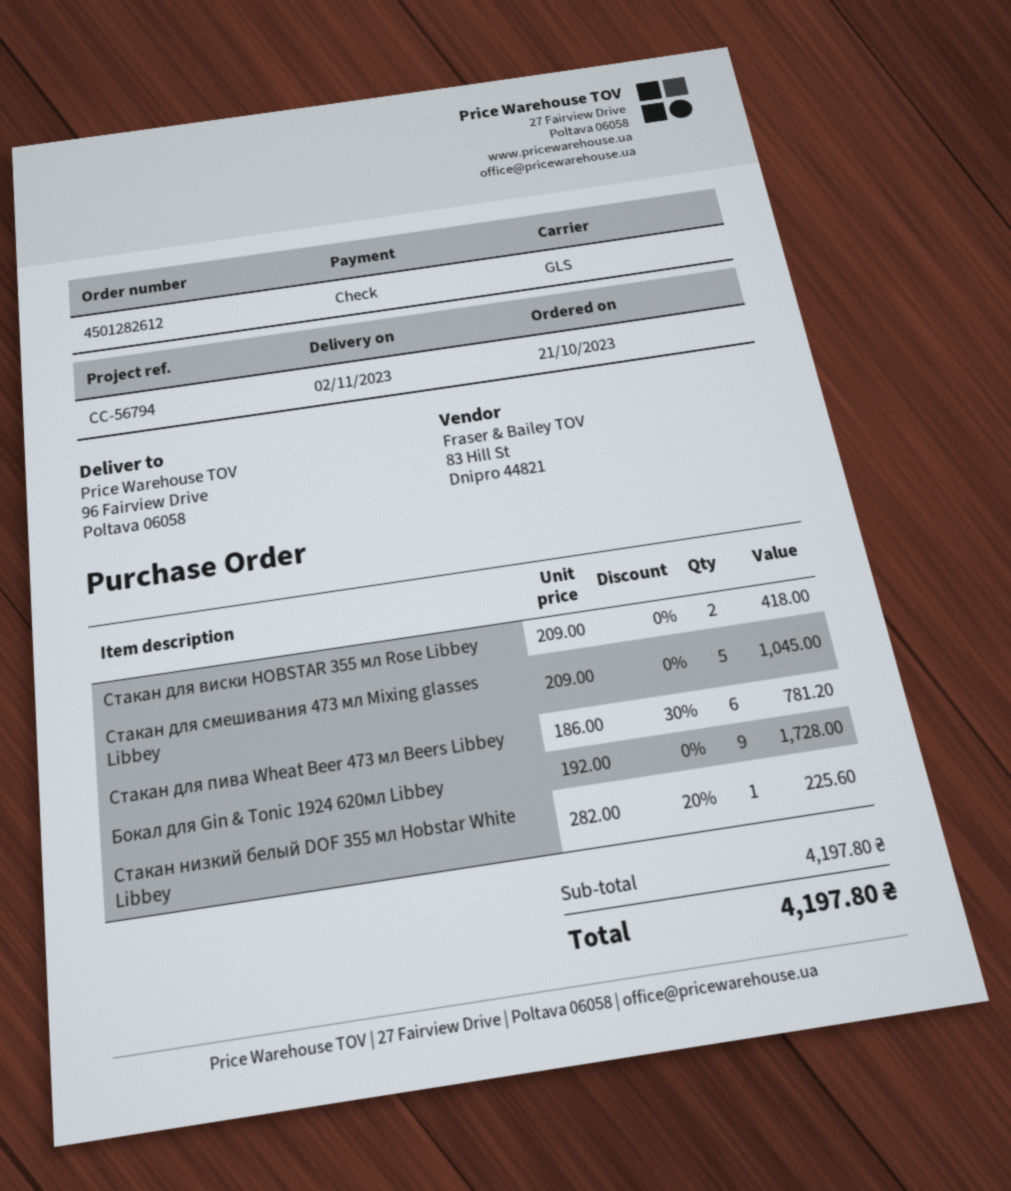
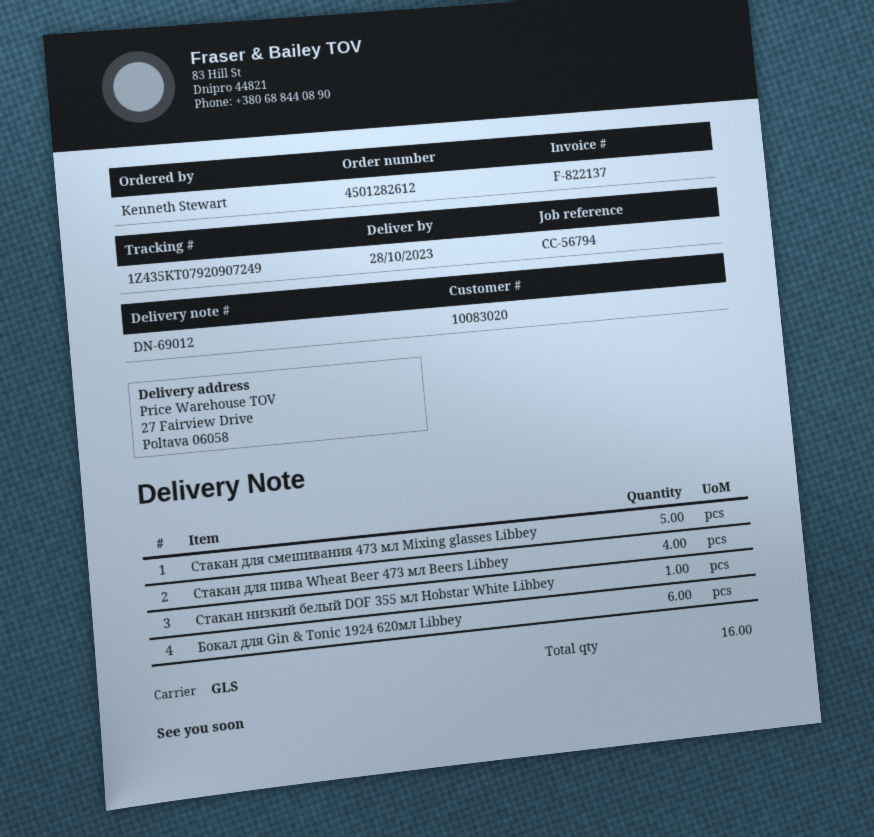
delivery date: 2023-11-02 -> 2023-10-28
ship to: 96 Fairview Drive, Poltava 06058 -> 27 Fairview Drive, Poltava 06058
Стакан для виски HOBSTAR 355 мл Rose Libbey: 2 -> none
Стакан для пива Wheat Beer 473 мл Beers Libbey: 6 -> 4
Бокал для Gin & Tonic 1924 620мл Libbey: 9 -> 6

